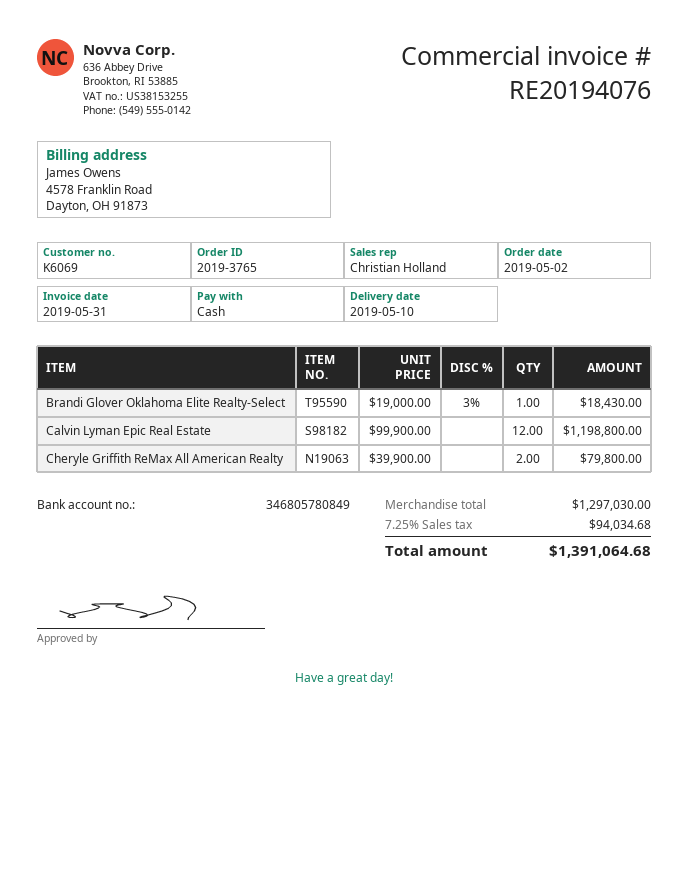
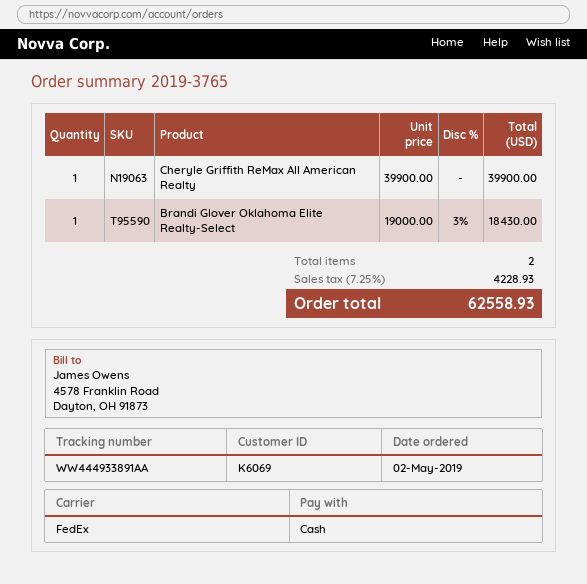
Calvin Lyman Epic Real Estate: 12 x 99900.00 = 1198800.00 -> none
Cheryle Griffith ReMax All American Realty: 2 x 39900.00 = 79800.00 -> 1 x 39900.00 = 39900.00
tax: 7.25% = 94034.68 -> 7.25% = 4228.93
total: 1391064.68 -> 62558.93

